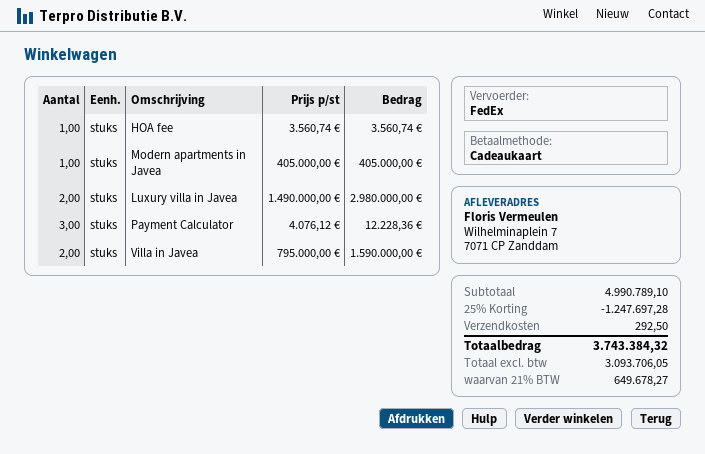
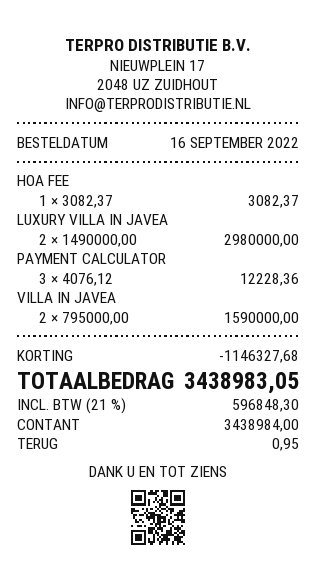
payment method: gift card -> cash
HOA fee: 1 x 3560.74 = 3560.74 -> 1 x 3082.37 = 3082.37
Modern apartments in Javea: 1 x 405000.00 = 405000.00 -> none
discount: 1247697.28 -> 1146327.68
shipping: 292.50 -> none
tax: 21% = 649678.27 -> 21% = 596848.30
total: 3743384.32 -> 3438983.05

